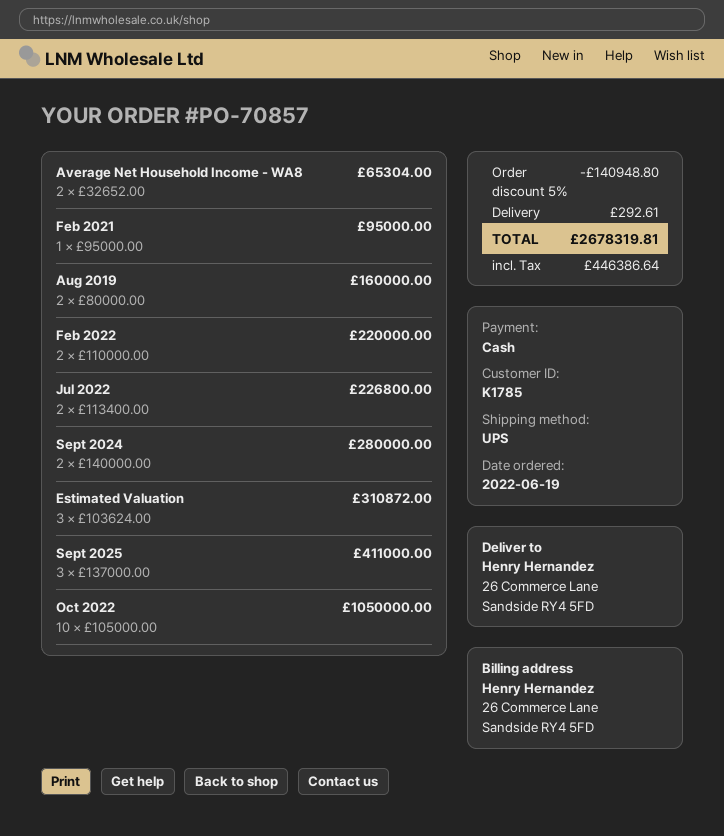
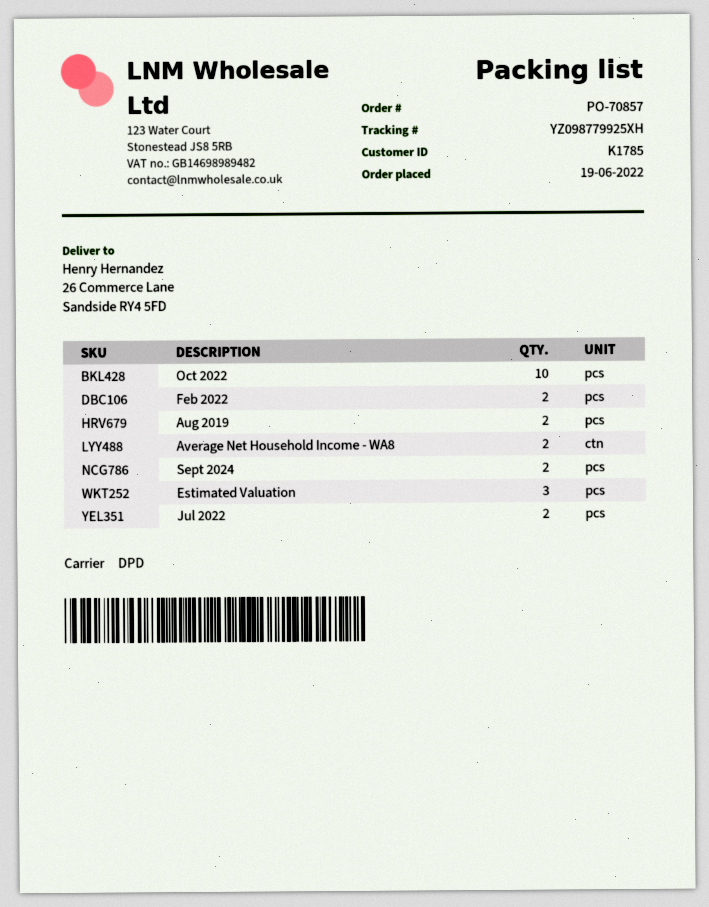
shipping method: UPS -> DPD
Feb 2021: 1 -> none
Sept 2025: 3 -> none

